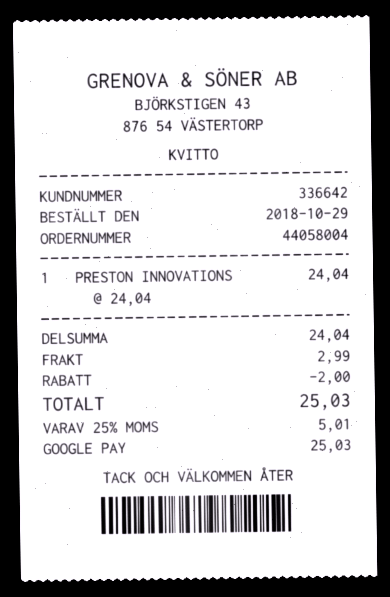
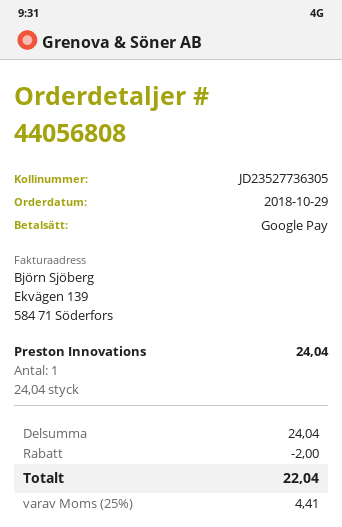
order number: 44058004 -> 44056808
shipping: 2.99 -> none
tax: 25% = 5.01 -> 25% = 4.41
total: 25.03 -> 22.04

